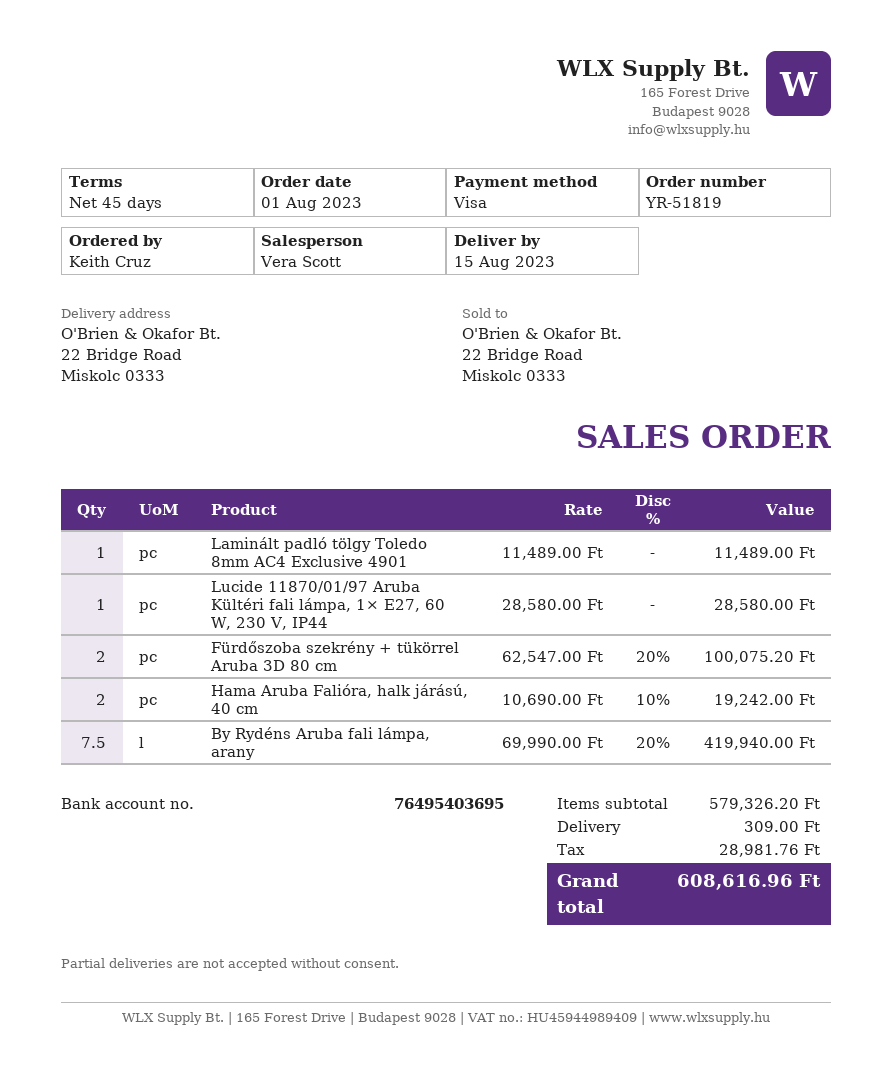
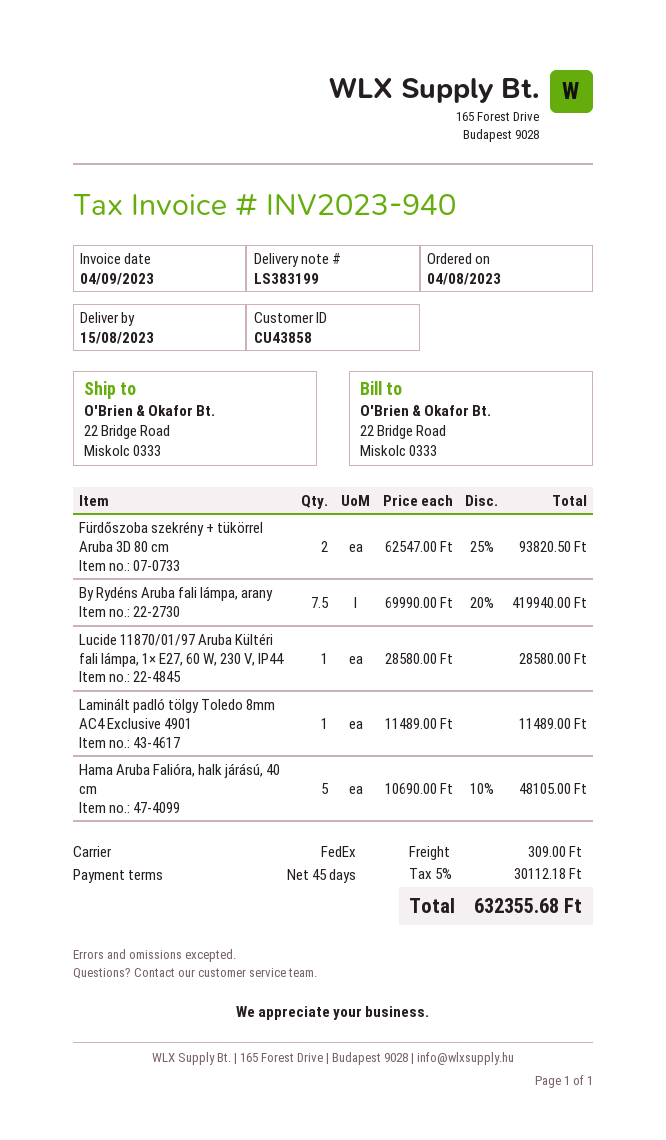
order date: 2023-08-01 -> 2023-08-04
Fürdőszoba szekrény + tükörrel Aruba 3D 80 cm: 2 x 62547.00 - 20% = 100075.20 -> 2 x 62547.00 - 25% = 93820.50
Hama Aruba Falióra, halk járású, 40 cm: 2 x 10690.00 - 10% = 19242.00 -> 5 x 10690.00 - 10% = 48105.00
tax: 28981.76 -> 30112.18
total: 608616.96 -> 632355.68

